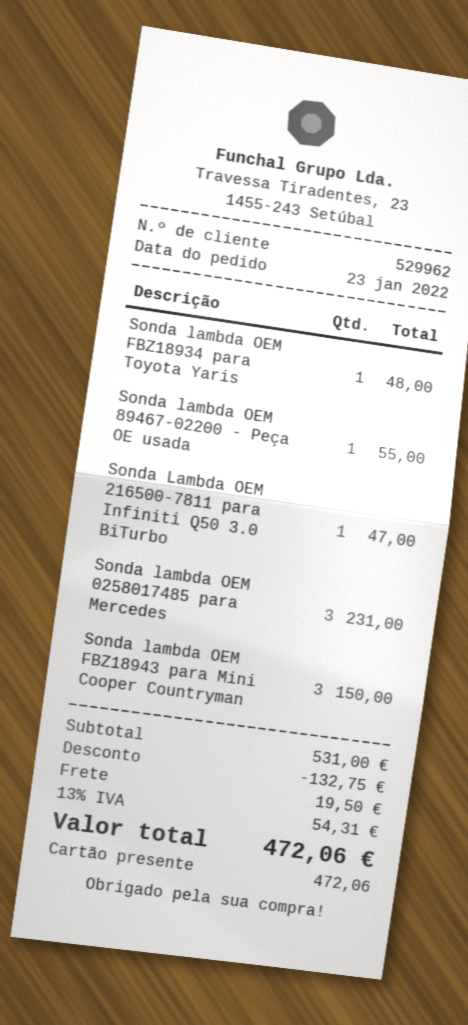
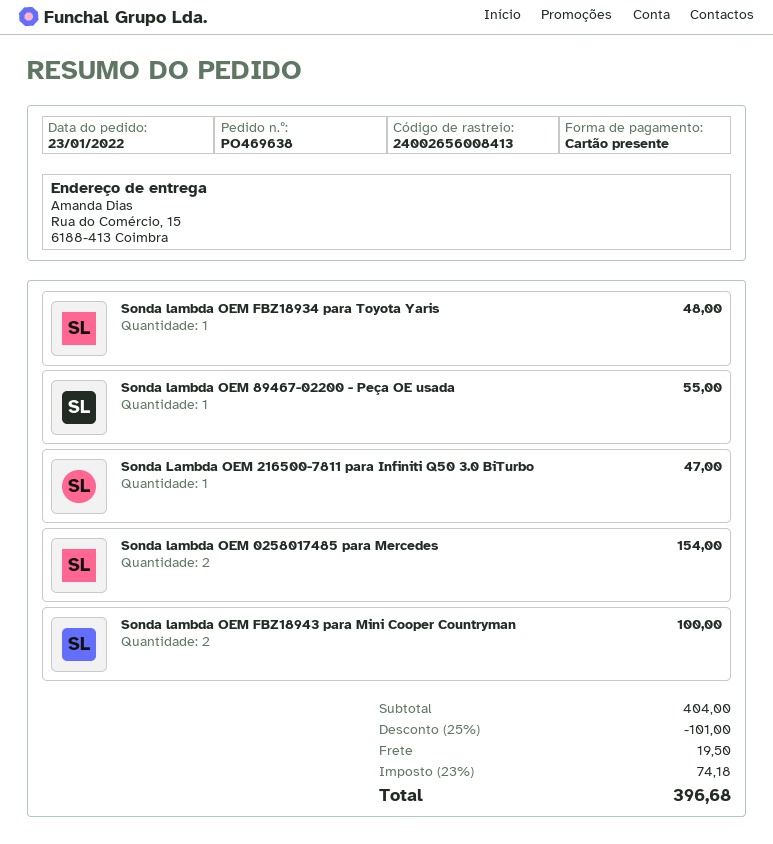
Sonda lambda OEM 0258017485 para Mercedes: 3 for 231.00 -> 2 for 154.00
Sonda lambda OEM FBZ18943 para Mini Cooper Countryman: 3 for 150.00 -> 2 for 100.00
subtotal: 531.00 -> 404.00
discount: 132.75 -> 101.00
tax: 13% = 54.31 -> 23% = 74.18
total: 472.06 -> 396.68

